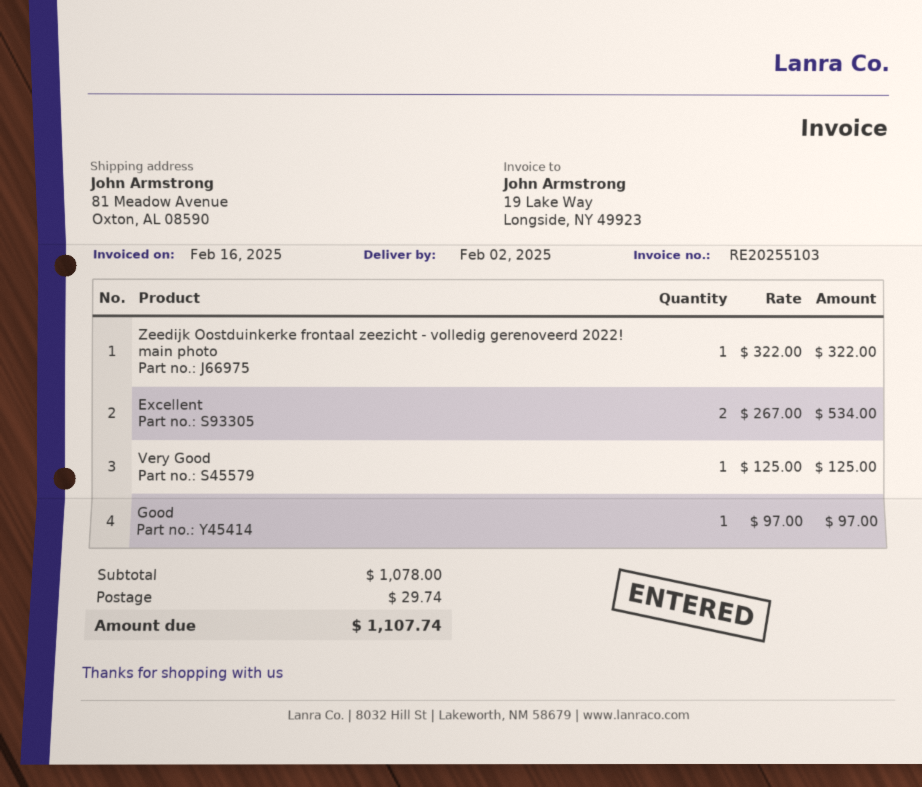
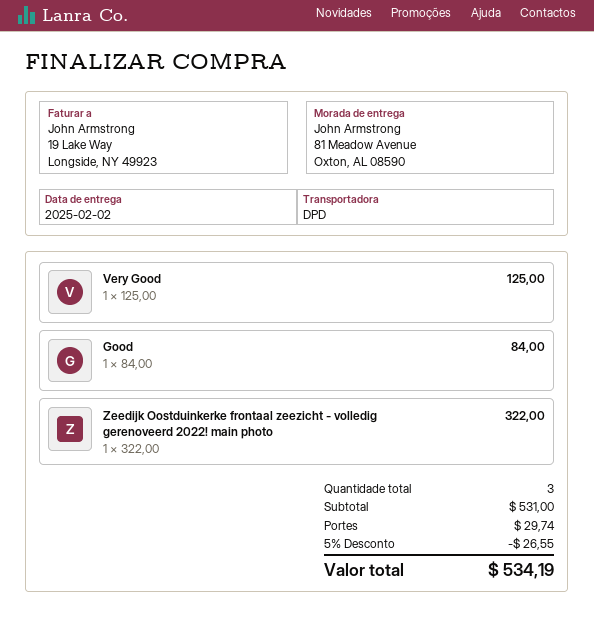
Excellent: 2 x 267.00 = 534.00 -> none
Good: 1 x 97.00 = 97.00 -> 1 x 84.00 = 84.00
subtotal: 1078.00 -> 531.00
discount: none -> 5% = 26.55
total: 1107.74 -> 534.19

